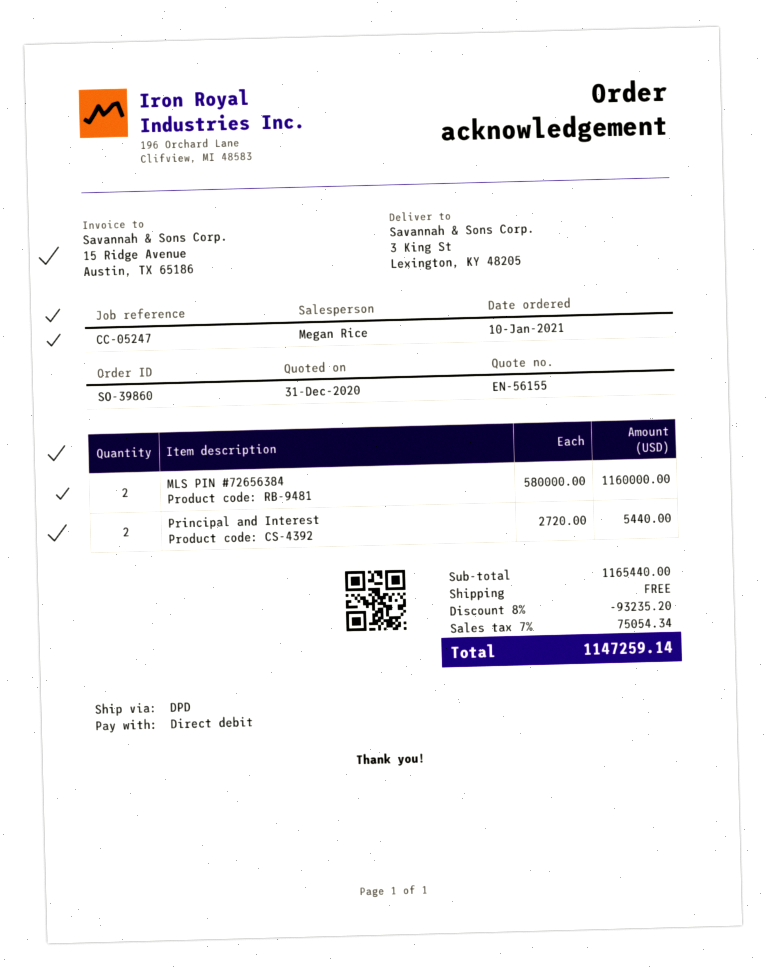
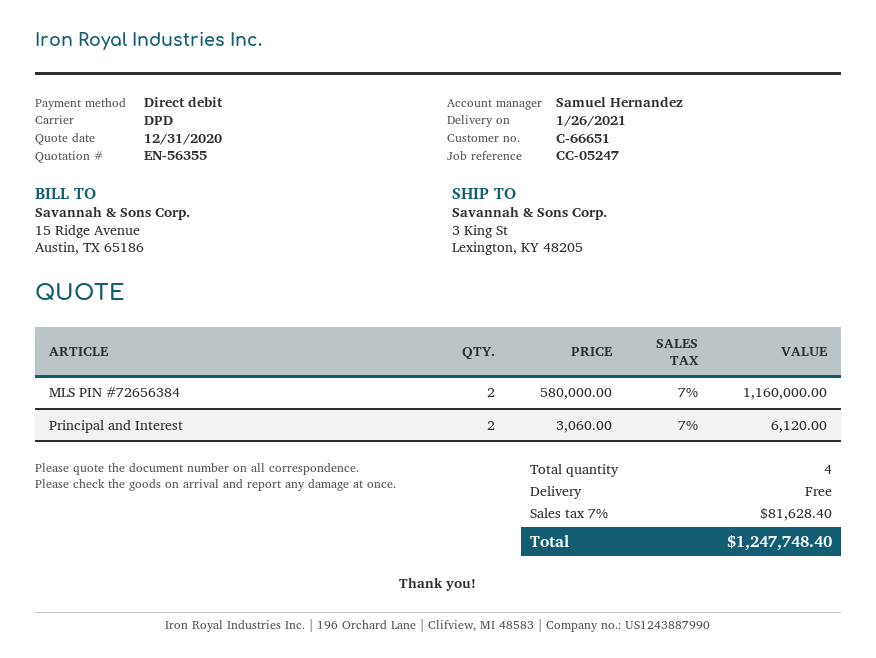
quote number: EN-56155 -> EN-56355
sales rep: Megan Rice -> Samuel Hernandez
Principal and Interest: 2 x 2720.00 = 5440.00 -> 2 x 3060.00 = 6120.00
discount: 8% = 93235.20 -> none
tax: 7% = 75054.34 -> 7% = 81628.40
total: 1147259.14 -> 1247748.40

